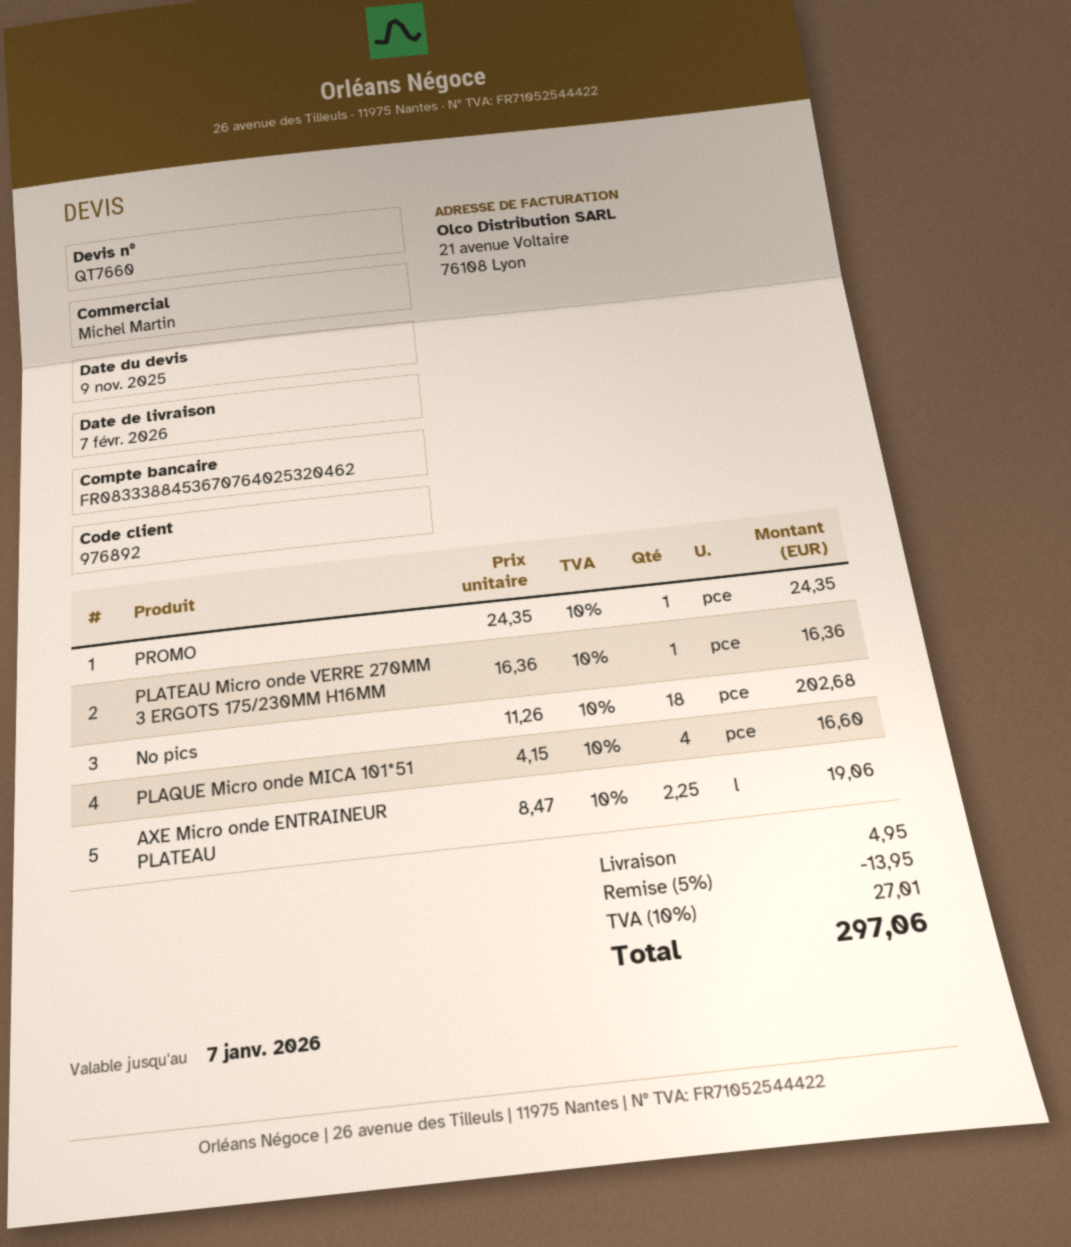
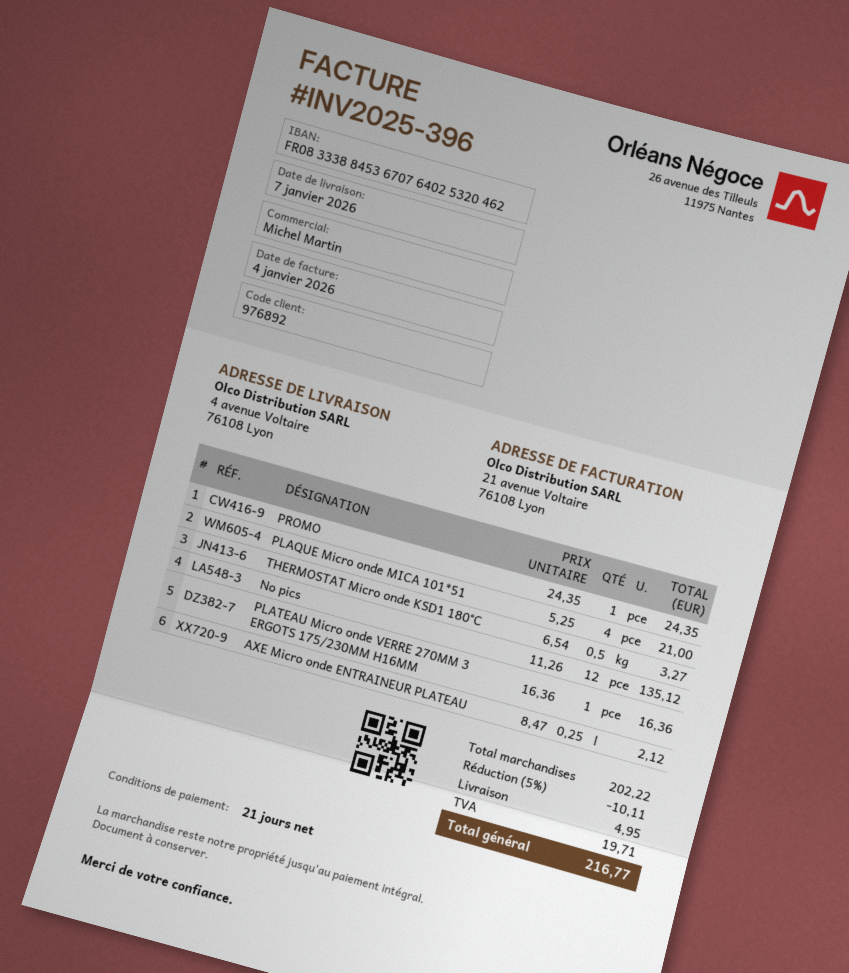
delivery date: 2026-02-07 -> 2026-01-07
No pics: 18 x 11.26 = 202.68 -> 12 x 11.26 = 135.12
PLAQUE Micro onde MICA 101*51: 4 x 4.15 = 16.60 -> 4 x 5.25 = 21.00
AXE Micro onde ENTRAINEUR PLATEAU: 2.25 x 8.47 = 19.06 -> 0.25 x 8.47 = 2.12
THERMOSTAT Micro onde KSD1 180°C: none -> 0.5 x 6.54 = 3.27
discount: 5% = 13.95 -> 5% = 10.11
tax: 27.01 -> 19.71
total: 297.06 -> 216.77

